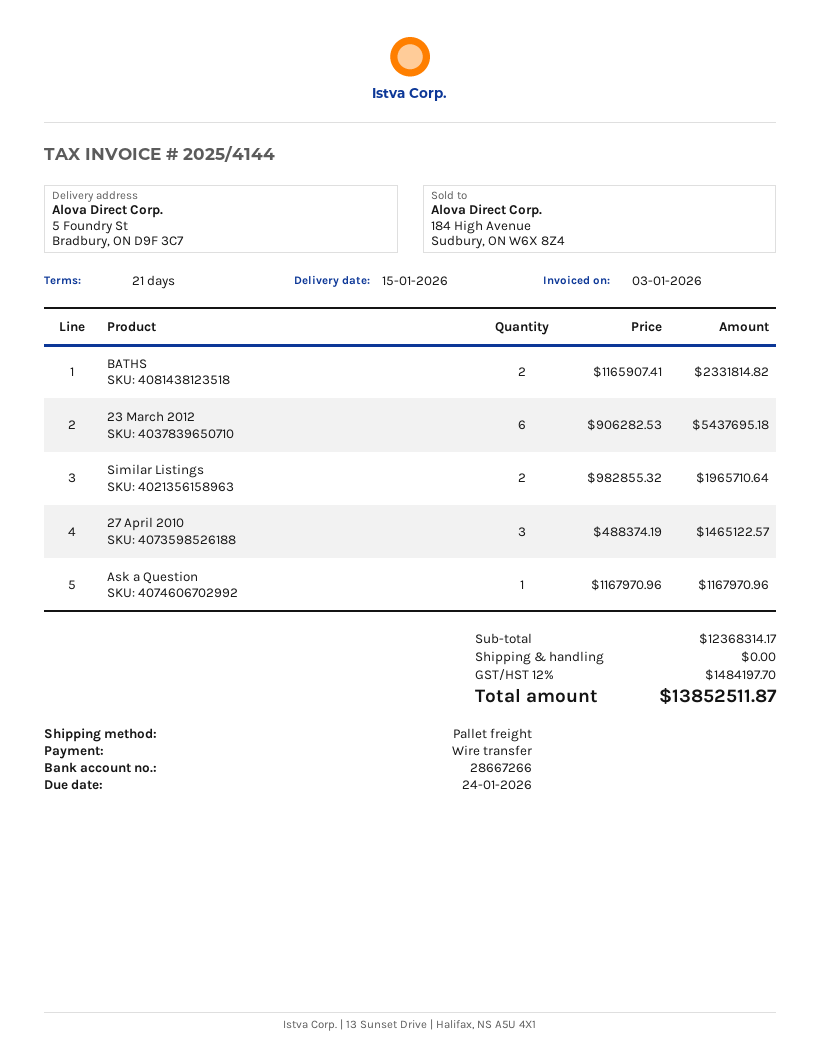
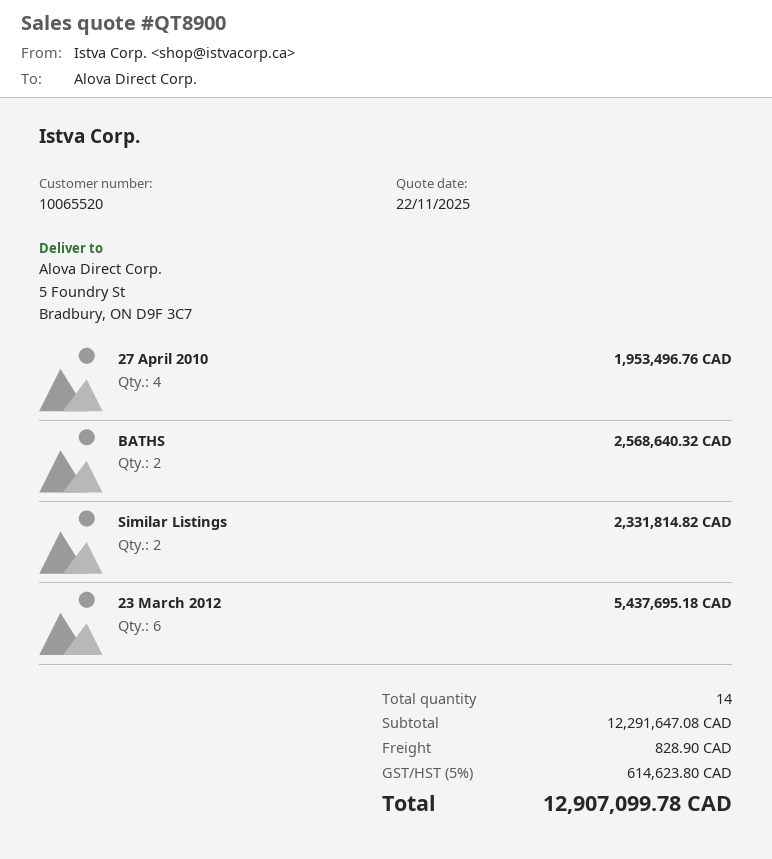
BATHS: 2 for 2331814.82 -> 2 for 2568640.32
Similar Listings: 2 for 1965710.64 -> 2 for 2331814.82
27 April 2010: 3 for 1465122.57 -> 4 for 1953496.76
Ask a Question: 1 for 1167970.96 -> none
subtotal: 12368314.17 -> 12291647.08
shipping: 0.00 -> 828.90
tax: 12% = 1484197.70 -> 5% = 614623.80
total: 13852511.87 -> 12907099.78

